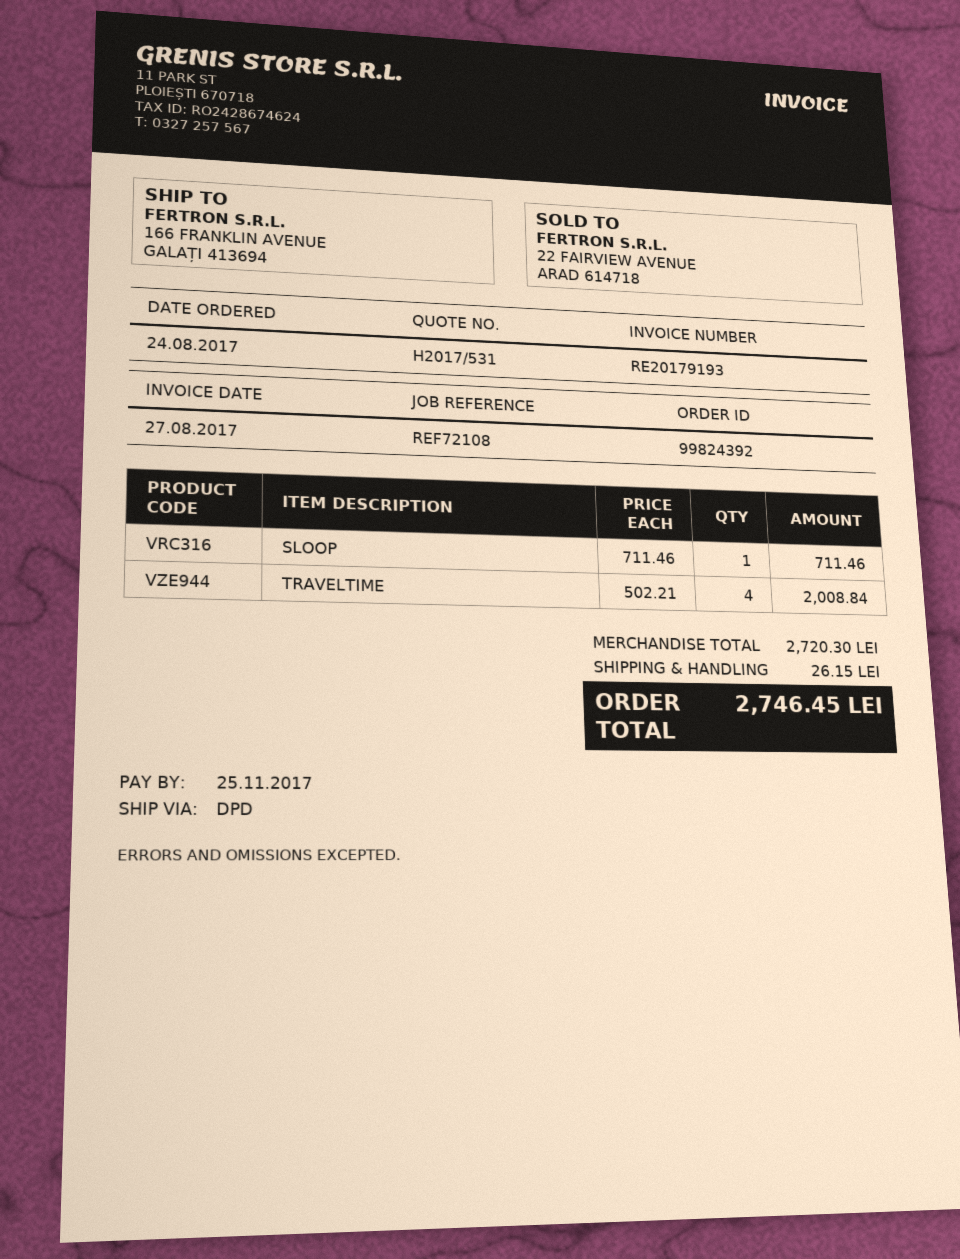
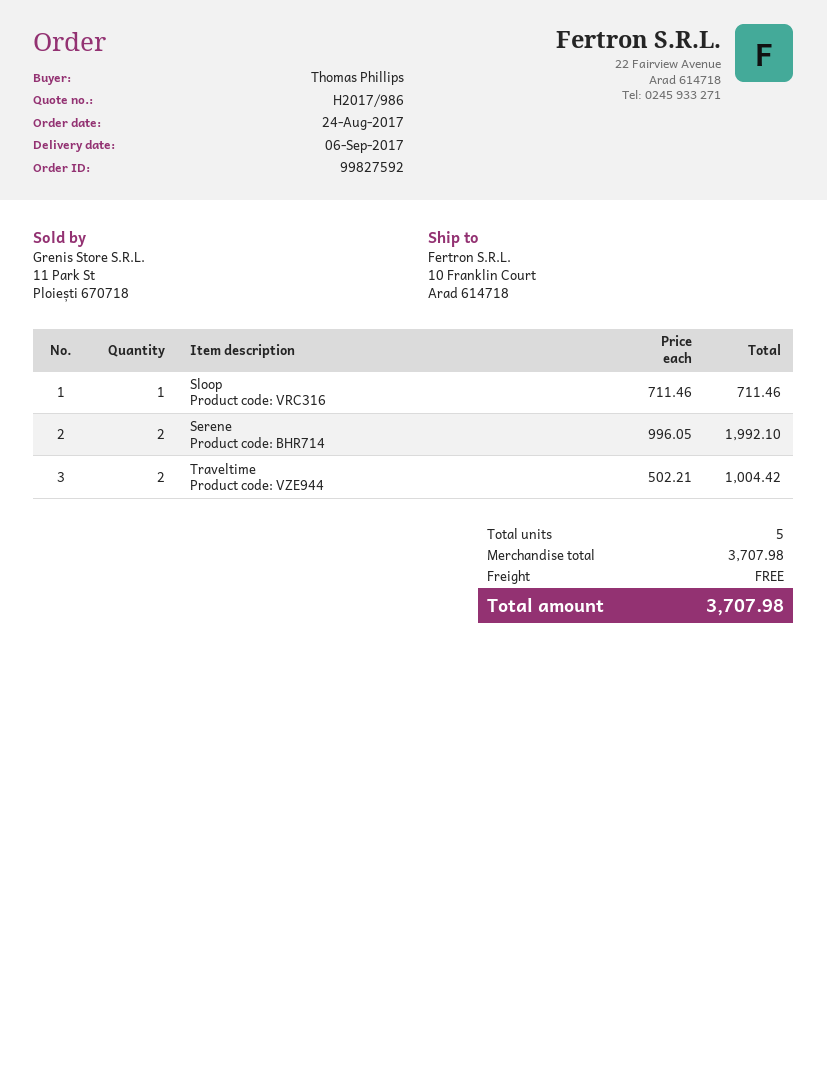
quote number: H2017/531 -> H2017/986
order number: 99824392 -> 99827592
ship to: 166 FRANKLIN AVENUE, GALAȚI 413694 -> 10 Franklin Court, Arad 614718
TRAVELTIME: 4 x 502.21 = 2008.84 -> 2 x 502.21 = 1004.42
Serene: none -> 2 x 996.05 = 1992.10
subtotal: 2720.30 -> 3707.98
shipping: 26.15 -> 0.00
total: 2746.45 -> 3707.98

